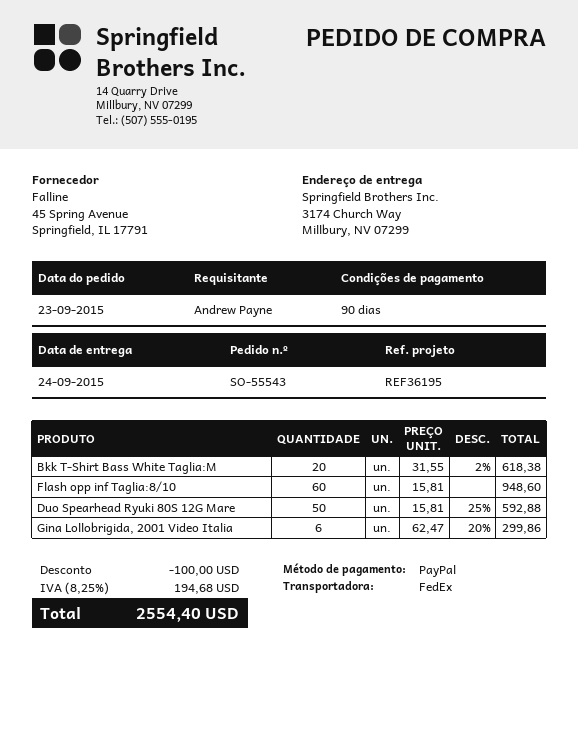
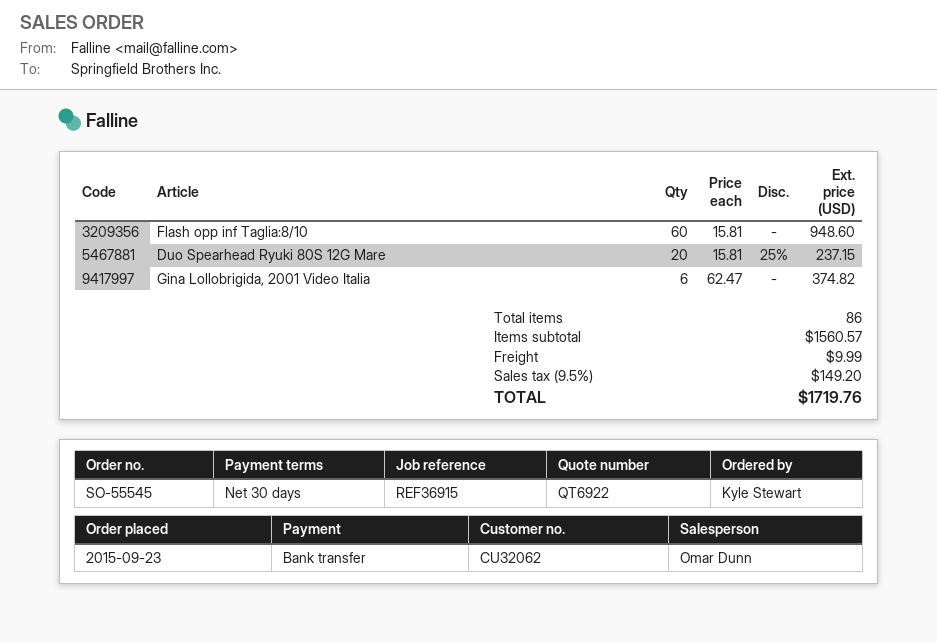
order number: SO-55543 -> SO-55545
payment terms: 90 days -> 30 days
reference: REF36195 -> REF36915
ordered by: Andrew Payne -> Kyle Stewart
payment method: PayPal -> bank transfer
Bkk T-Shirt Bass White Taglia:M: 20 x 31.55 - 2% = 618.38 -> none
Duo Spearhead Ryuki 80S 12G Mare: 50 x 15.81 - 25% = 592.88 -> 20 x 15.81 - 25% = 237.15
Gina Lollobrigida, 2001 Video Italia: 6 x 62.47 - 20% = 299.86 -> 6 x 62.47 = 374.82
discount: 100.00 -> none
shipping: none -> 9.99
tax: 8.25% = 194.68 -> 9.5% = 149.20
total: 2554.40 -> 1719.76

